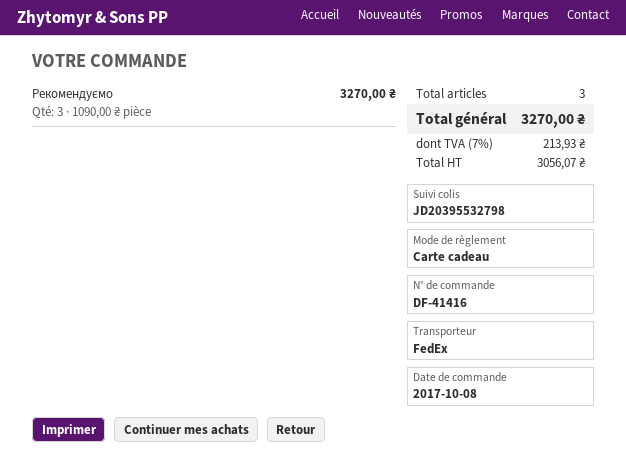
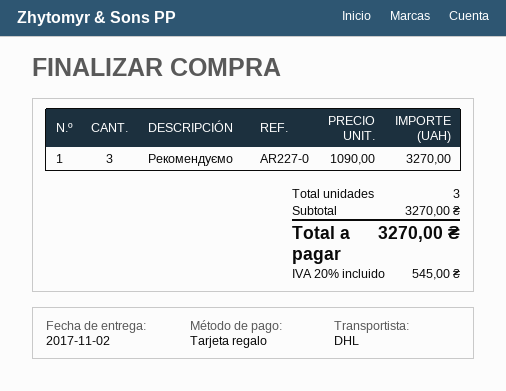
shipping method: FedEx -> DHL
tax: 7% = 213.93 -> 20% = 545.00

